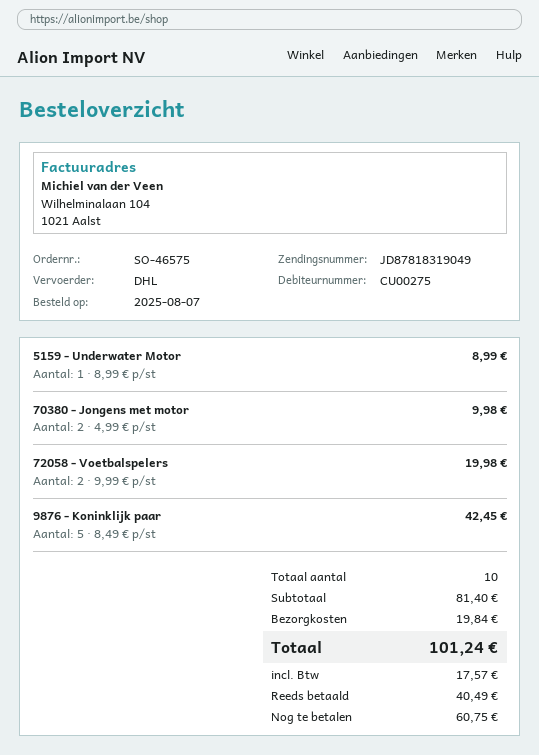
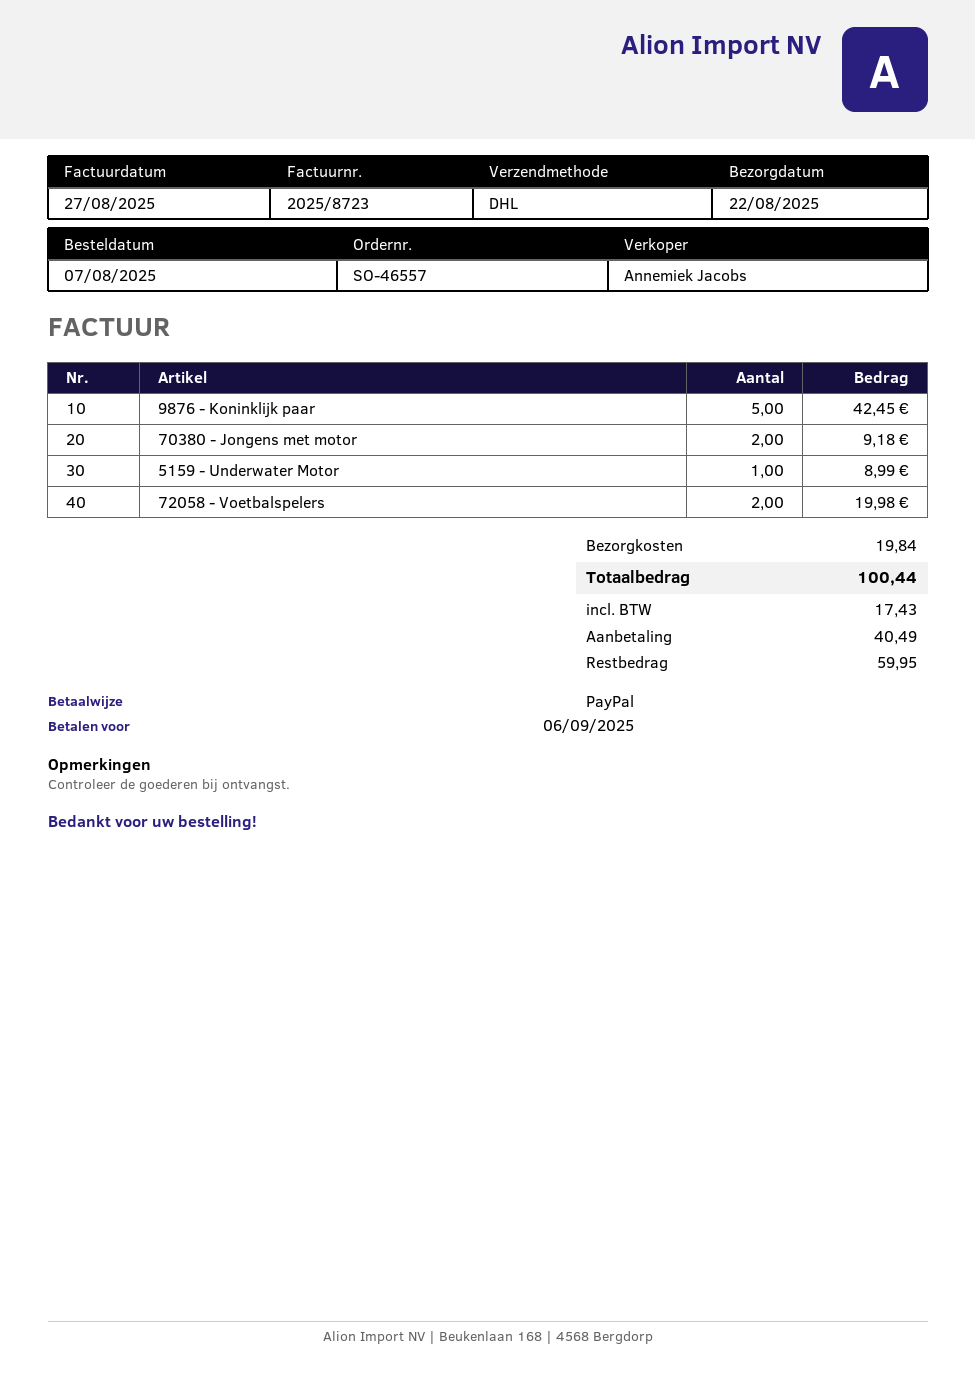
order number: SO-46575 -> SO-46557
70380 - Jongens met motor: 2 for 9.98 -> 2 for 9.18
tax: 17.57 -> 17.43
total: 101.24 -> 100.44
balance: 60.75 -> 59.95

